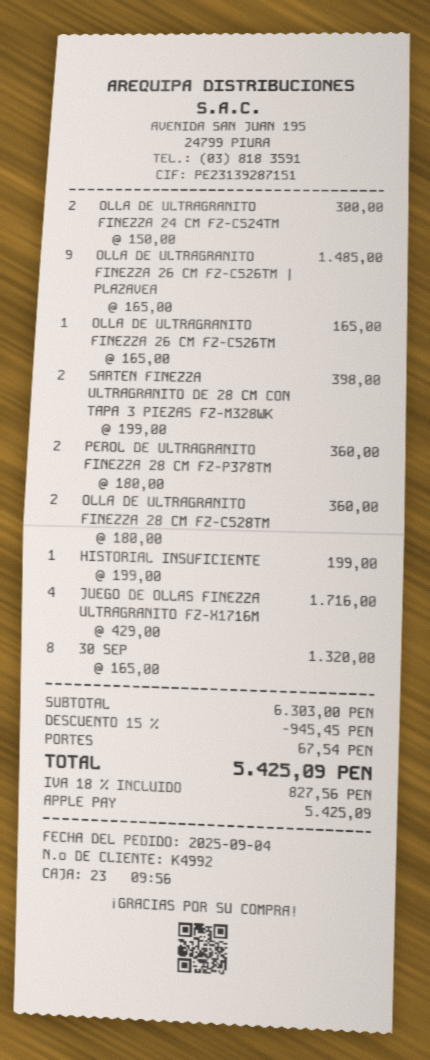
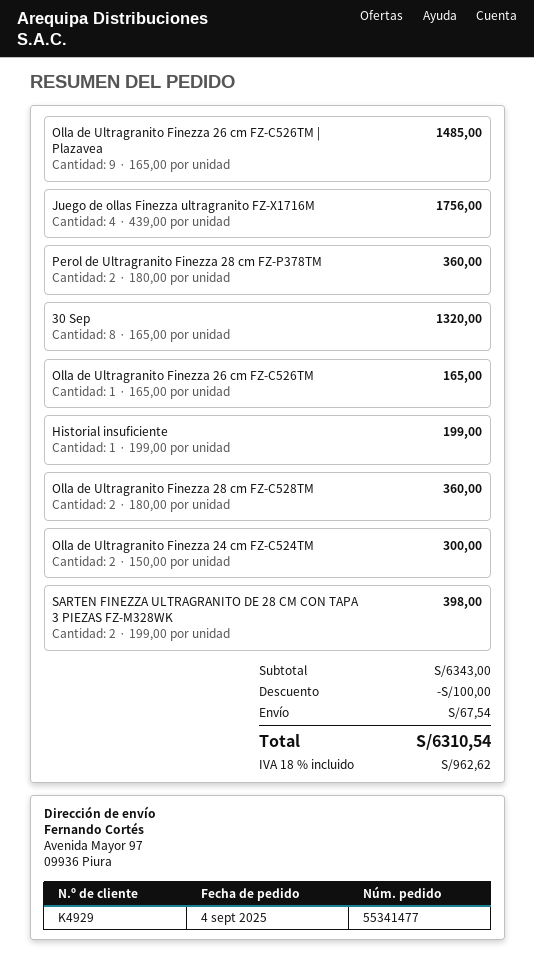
customer number: K4992 -> K4929
JUEGO DE OLLAS FINEZZA ULTRAGRANITO FZ-X1716M: 4 x 429.00 = 1716.00 -> 4 x 439.00 = 1756.00
subtotal: 6303.00 -> 6343.00
discount: 945.45 -> 100.00
tax: 18% = 827.56 -> 18% = 962.62
total: 5425.09 -> 6310.54

